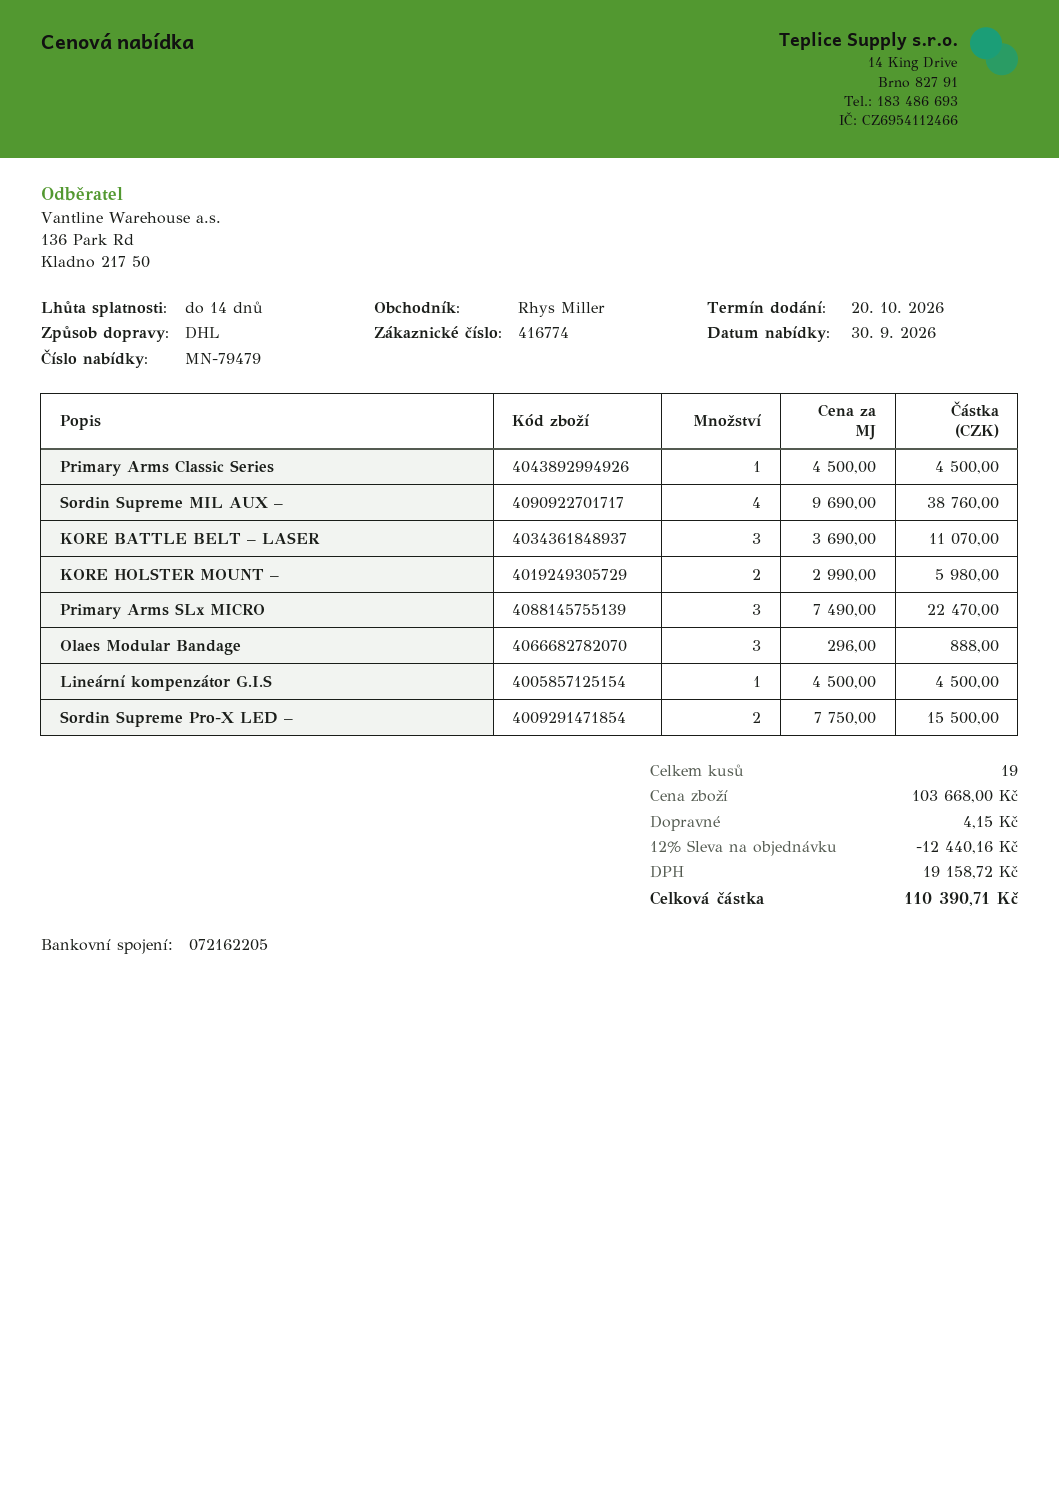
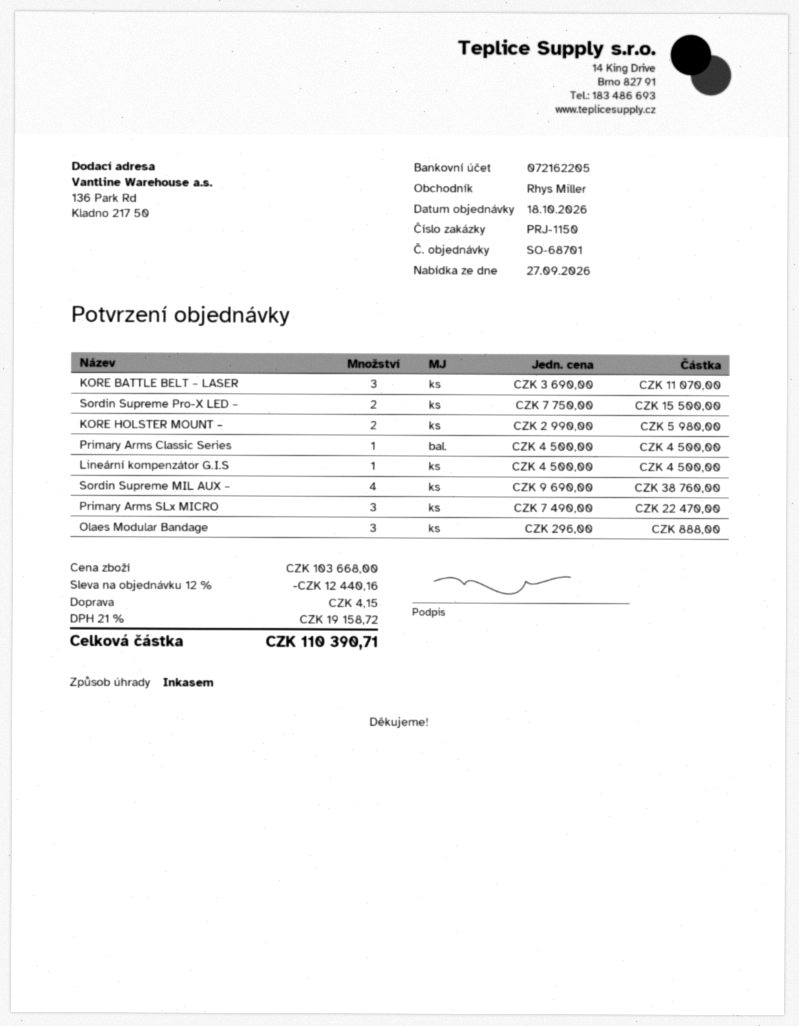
quote date: 2026-09-30 -> 2026-09-27

